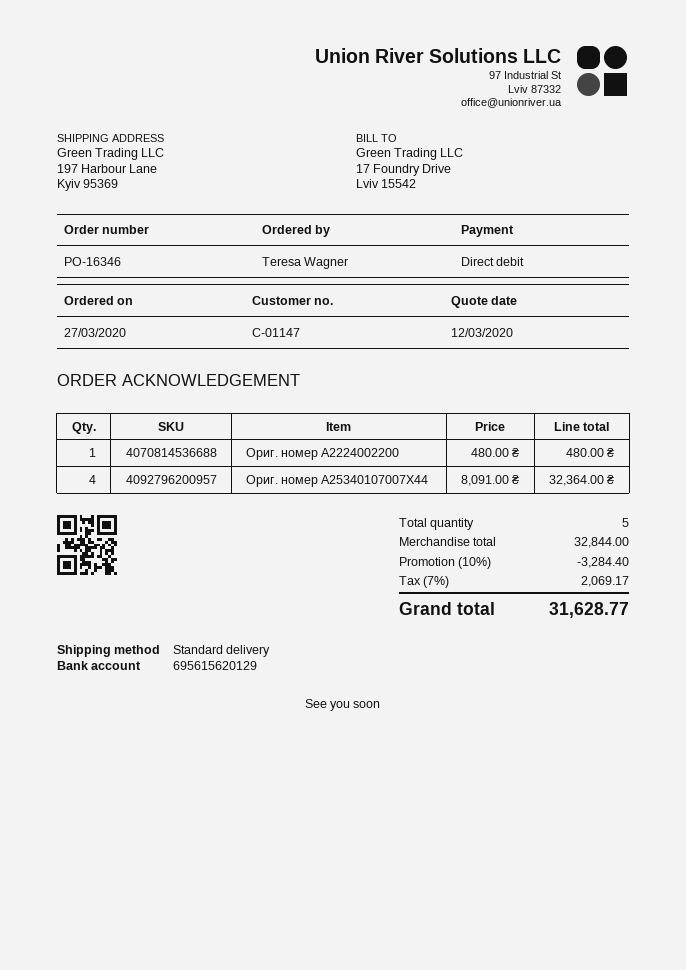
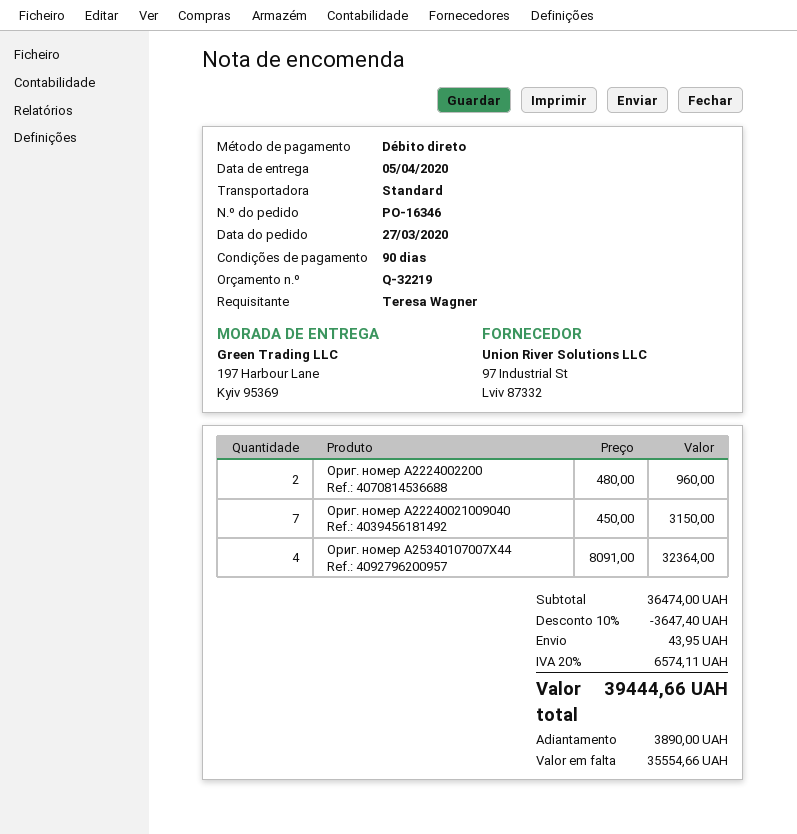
Ориг. номер A2224002200: 1 x 480.00 = 480.00 -> 2 x 480.00 = 960.00
Ориг. номер A22240021009040: none -> 7 x 450.00 = 3150.00
subtotal: 32844.00 -> 36474.00
discount: 10% = 3284.40 -> 10% = 3647.40
shipping: none -> 43.95
tax: 7% = 2069.17 -> 20% = 6574.11
total: 31628.77 -> 39444.66

